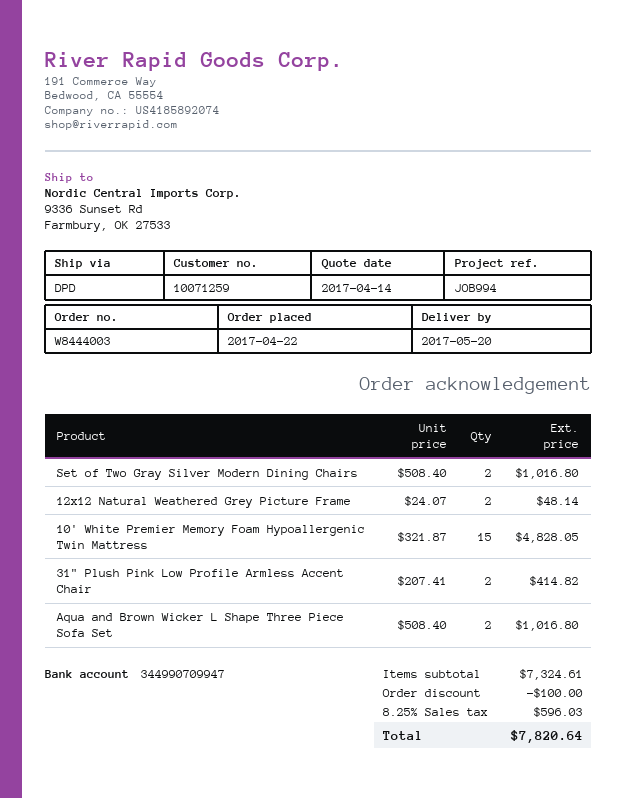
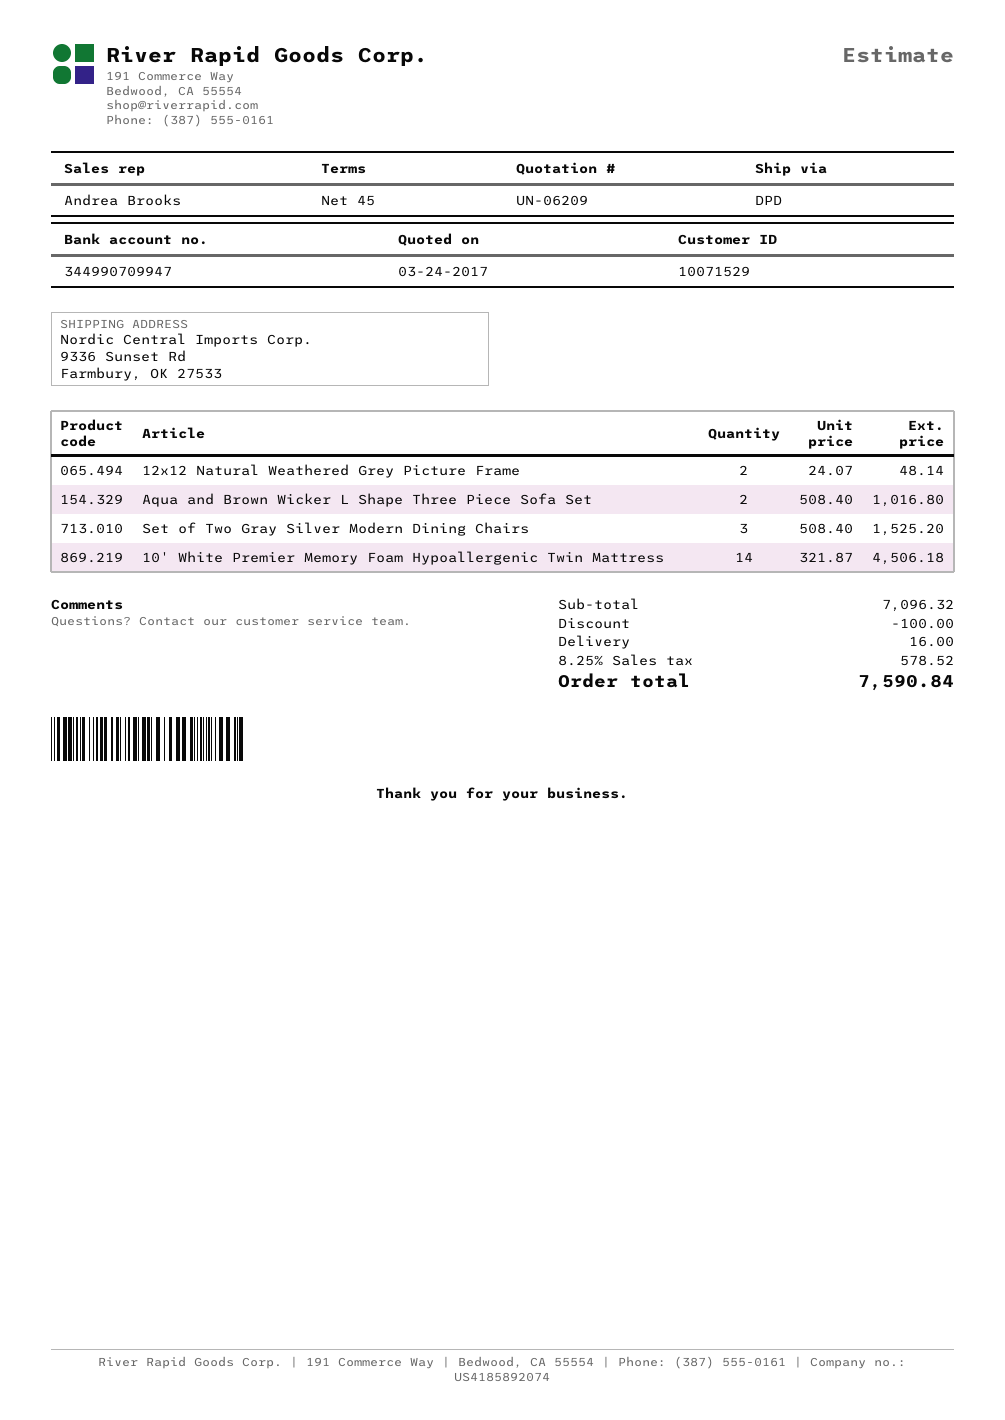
quote date: 2017-04-14 -> 2017-03-24
customer number: 10071259 -> 10071529
Set of Two Gray Silver Modern Dining Chairs: 2 x 508.40 = 1016.80 -> 3 x 508.40 = 1525.20
10' White Premier Memory Foam Hypoallergenic Twin Mattress: 15 x 321.87 = 4828.05 -> 14 x 321.87 = 4506.18
31" Plush Pink Low Profile Armless Accent Chair: 2 x 207.41 = 414.82 -> none
subtotal: 7324.61 -> 7096.32
shipping: none -> 16.00
tax: 8.25% = 596.03 -> 8.25% = 578.52
total: 7820.64 -> 7590.84

